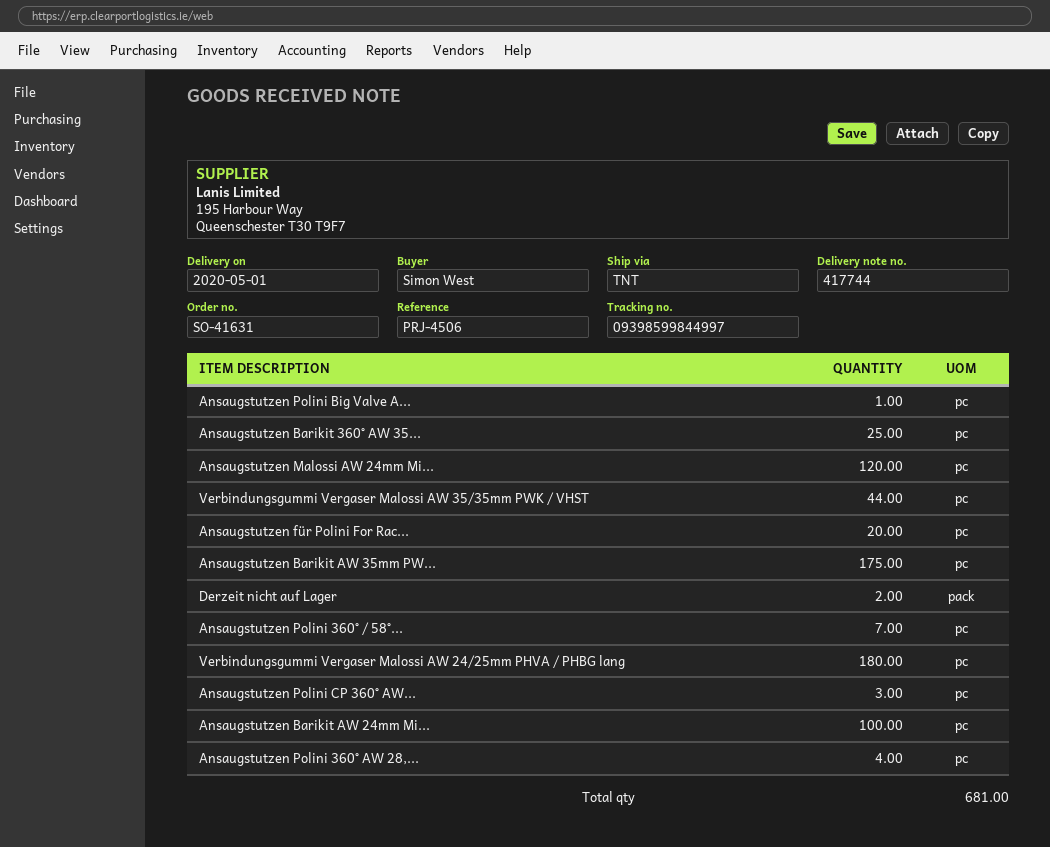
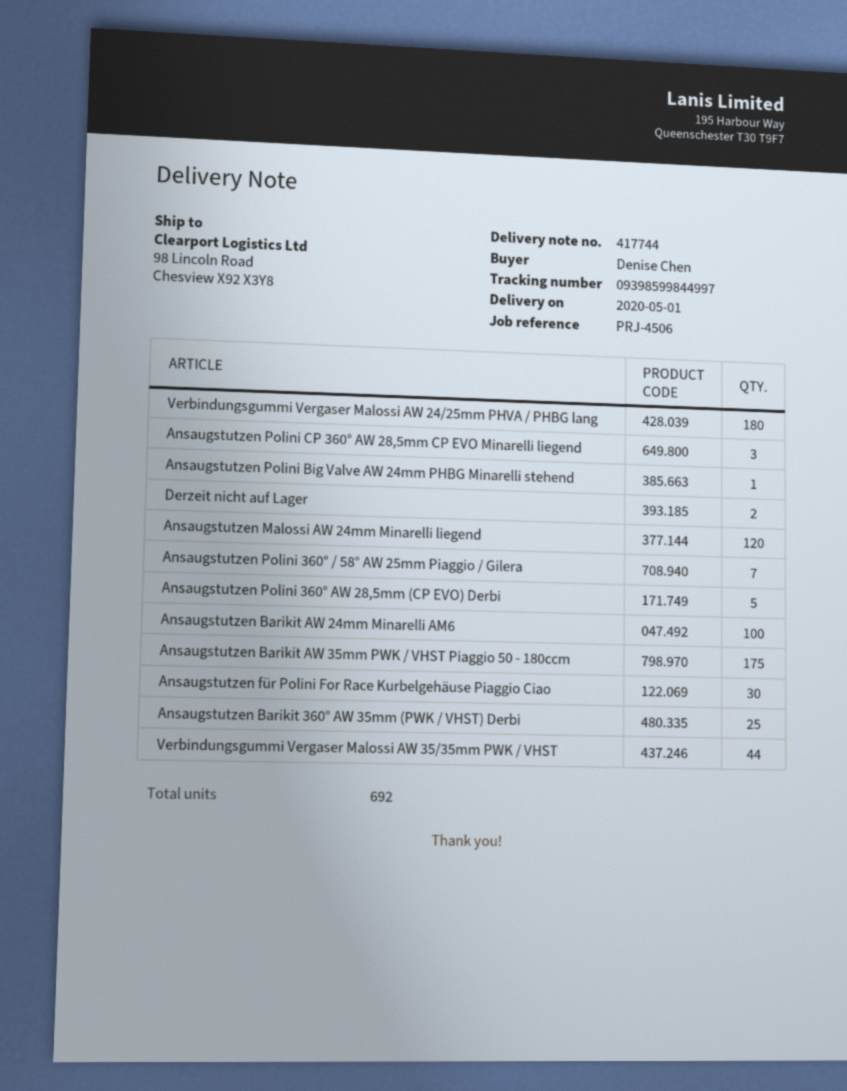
ordered by: Simon West -> Denise Chen
Ansaugstutzen für Polini For Rac...: 20 -> 30
Ansaugstutzen Polini 360° AW 28,...: 4 -> 5
total quantity: 681 -> 692

